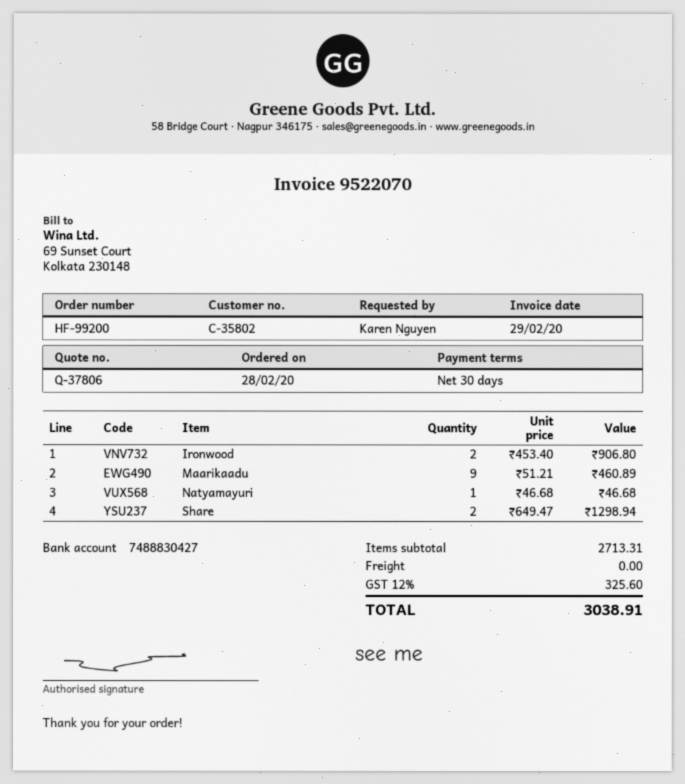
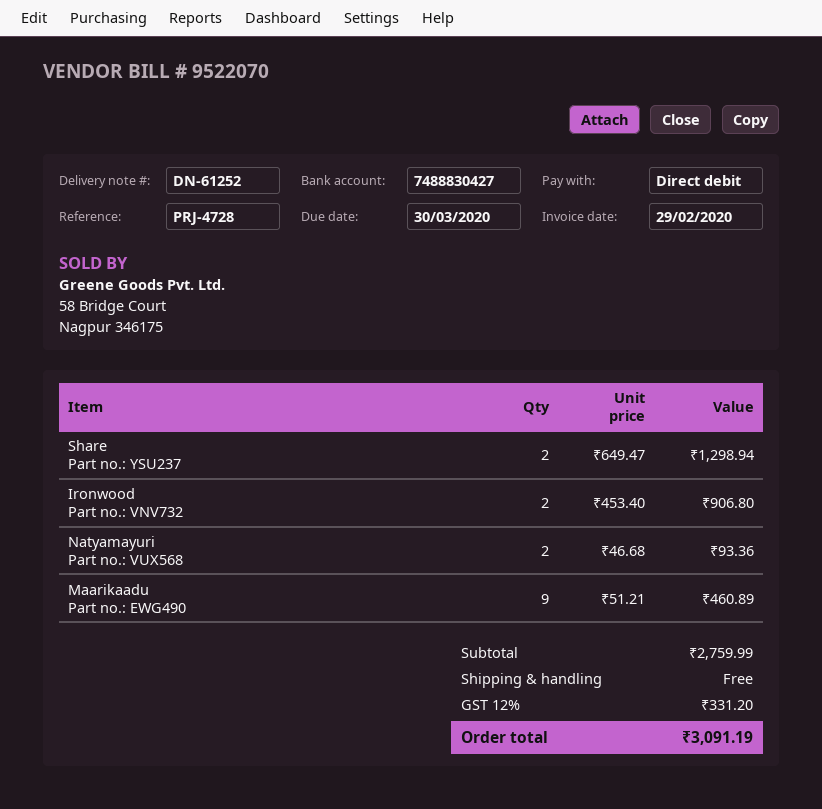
Natyamayuri: 1 x 46.68 = 46.68 -> 2 x 46.68 = 93.36
subtotal: 2713.31 -> 2759.99
tax: 12% = 325.60 -> 12% = 331.20
total: 3038.91 -> 3091.19

